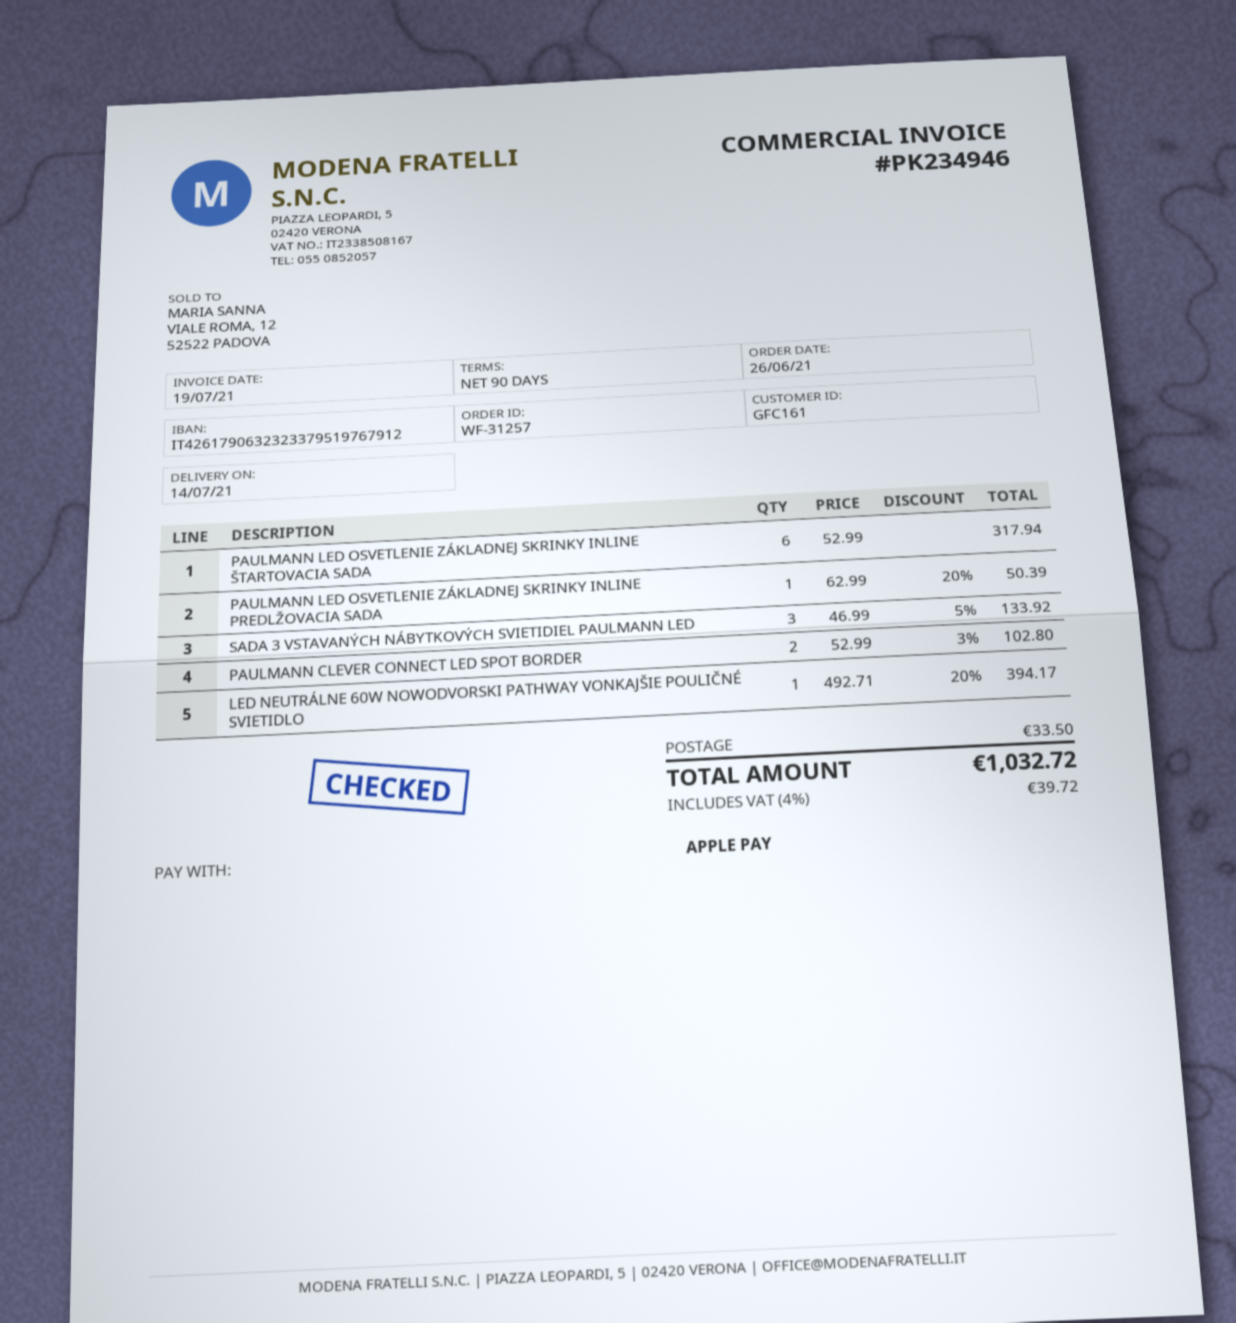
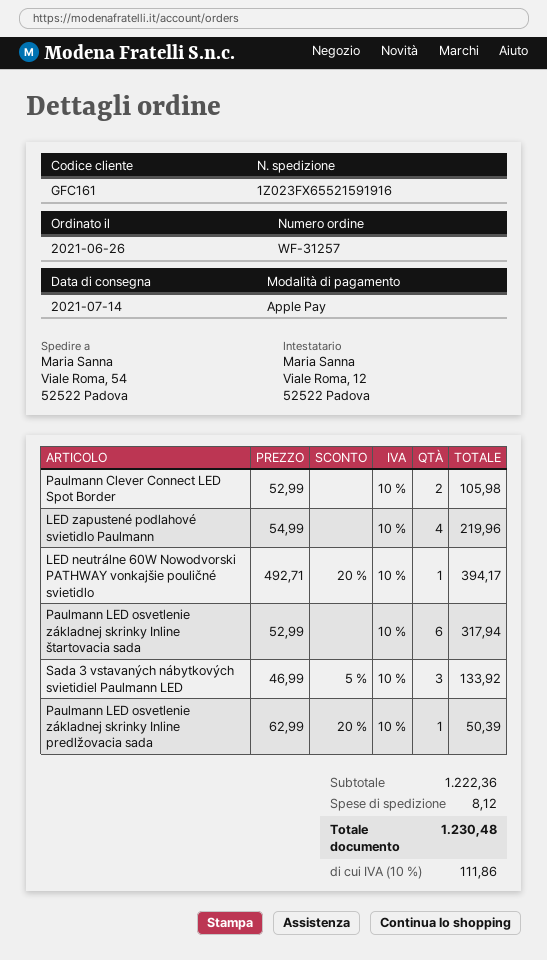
PAULMANN CLEVER CONNECT LED SPOT BORDER: 2 x 52.99 - 3% = 102.80 -> 2 x 52.99 = 105.98
LED zapustené podlahové svietidlo Paulmann: none -> 4 x 54.99 = 219.96
shipping: 33.50 -> 8.12
tax: 4% = 39.72 -> 10% = 111.86
total: 1032.72 -> 1230.48

